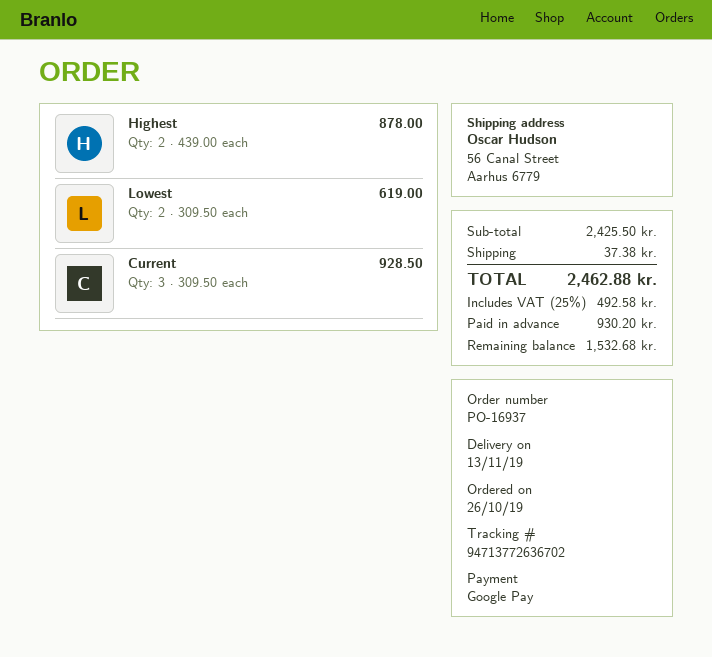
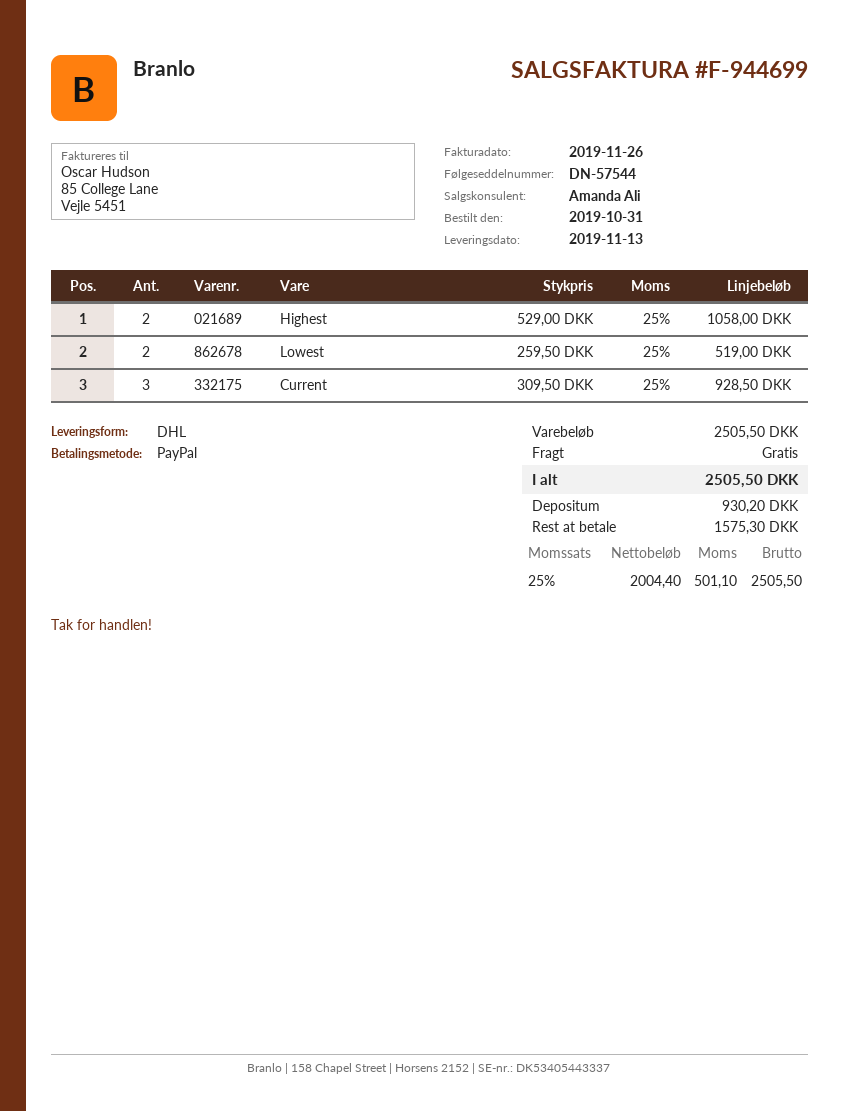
order date: 2019-10-26 -> 2019-10-31
payment method: Google Pay -> PayPal
Highest: 2 x 439.00 = 878.00 -> 2 x 529.00 = 1058.00
Lowest: 2 x 309.50 = 619.00 -> 2 x 259.50 = 519.00
subtotal: 2425.50 -> 2505.50
shipping: 37.38 -> 0.00
tax: 25% = 492.58 -> 25% = 501.10
total: 2462.88 -> 2505.50
balance: 1532.68 -> 1575.30

